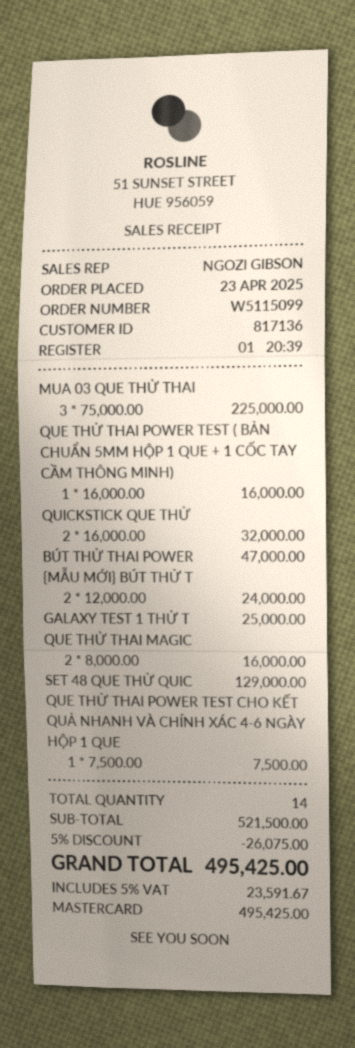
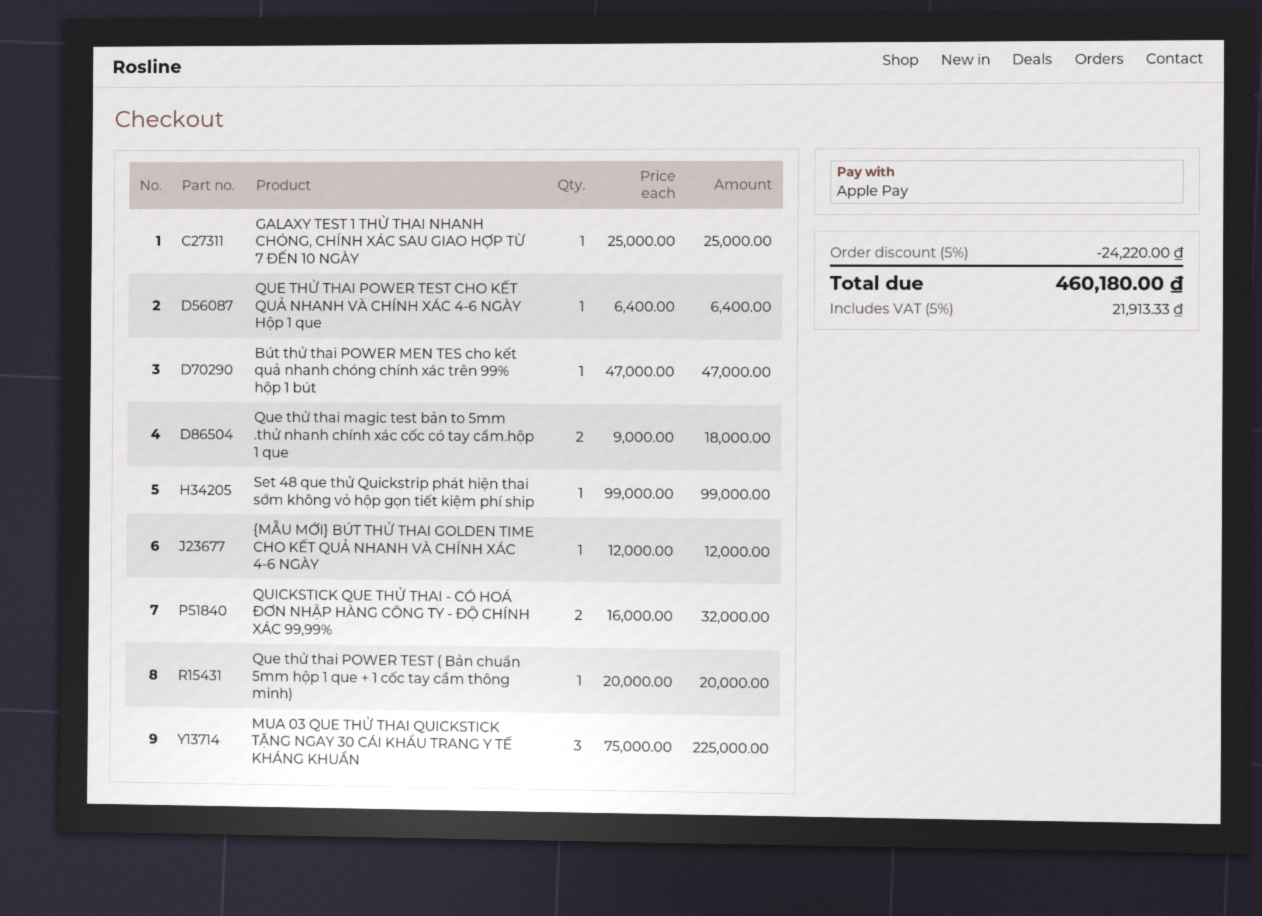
payment method: Mastercard -> Apple Pay
QUE THỬ THAI POWER TEST ( BẢN CHUẨN 5MM HỘP 1 QUE + 1 CỐC TAY CẦM THÔNG MINH): 1 x 16000.00 = 16000.00 -> 1 x 20000.00 = 20000.00
{MẪU MỚI} BÚT THỬ T: 2 x 12000.00 = 24000.00 -> 1 x 12000.00 = 12000.00
QUE THỬ THAI MAGIC: 2 x 8000.00 = 16000.00 -> 2 x 9000.00 = 18000.00
SET 48 QUE THỬ QUIC: 1 x 129000.00 = 129000.00 -> 1 x 99000.00 = 99000.00
QUE THỬ THAI POWER TEST CHO KẾT QUẢ NHANH VÀ CHÍNH XÁC 4-6 NGÀY HỘP 1 QUE: 1 x 7500.00 = 7500.00 -> 1 x 6400.00 = 6400.00
discount: 5% = 26075.00 -> 5% = 24220.00
tax: 5% = 23591.67 -> 5% = 21913.33
total: 495425.00 -> 460180.00

